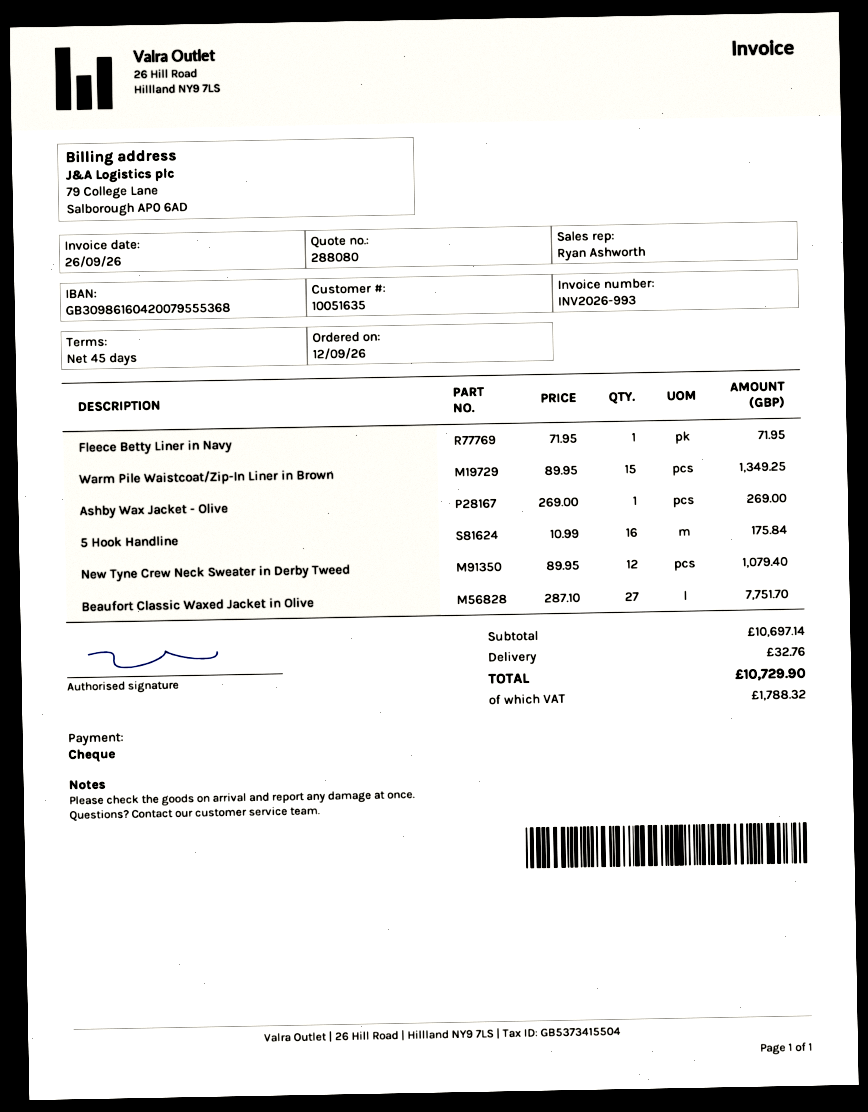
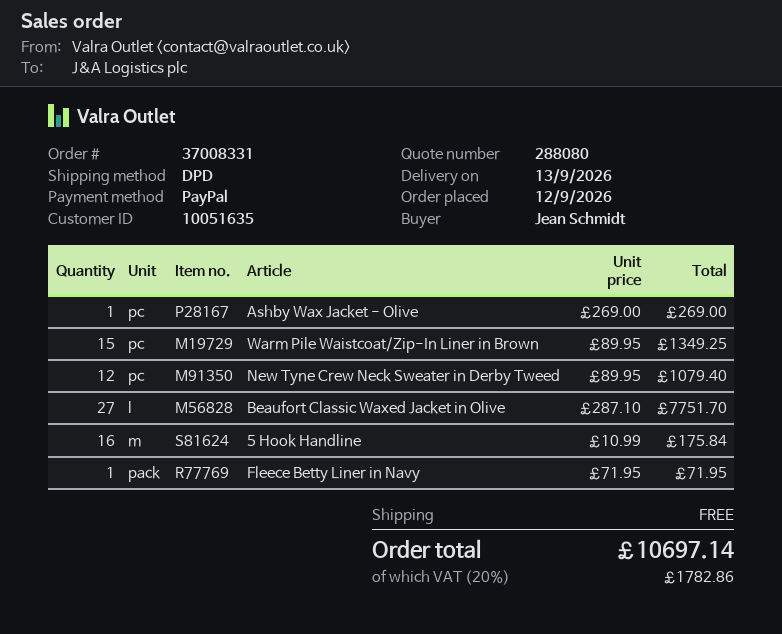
payment method: cheque -> PayPal
shipping: 32.76 -> 0.00
tax: 1788.32 -> 1782.86
total: 10729.90 -> 10697.14

